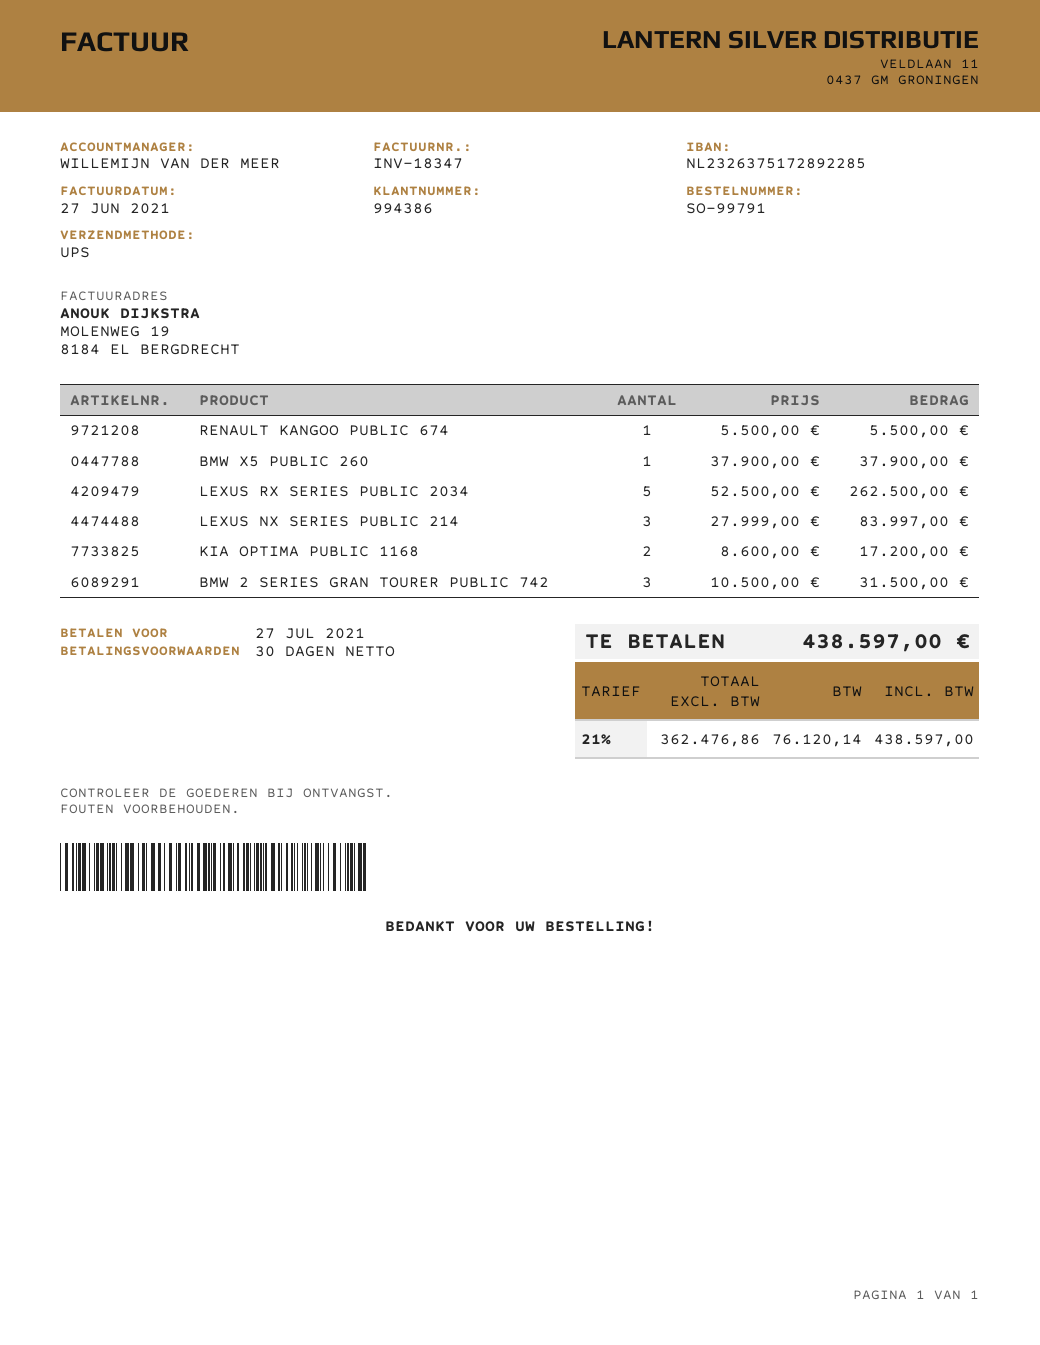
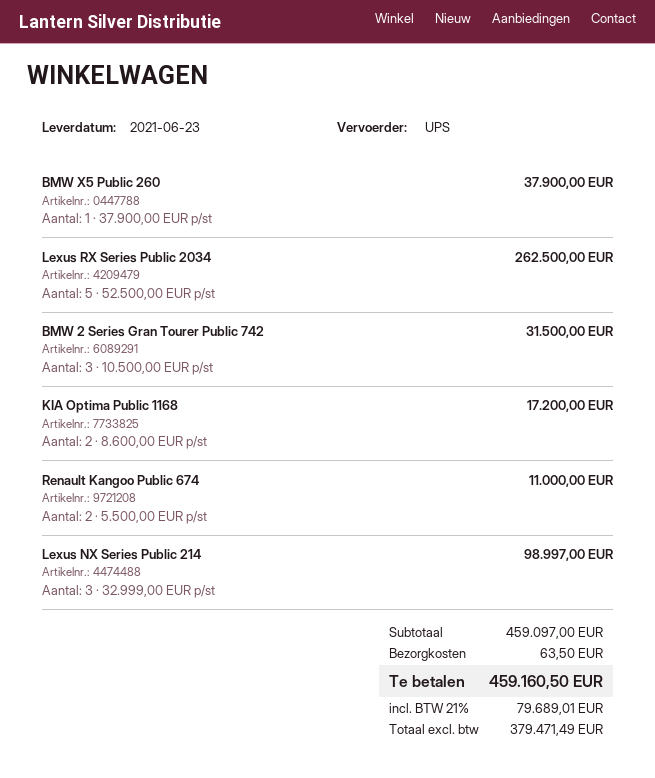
RENAULT KANGOO PUBLIC 674: 1 x 5500.00 = 5500.00 -> 2 x 5500.00 = 11000.00
LEXUS NX SERIES PUBLIC 214: 3 x 27999.00 = 83997.00 -> 3 x 32999.00 = 98997.00
shipping: none -> 63.50
net: 362476.86 -> 379471.49
tax: 21% = 76120.14 -> 21% = 79689.01
total: 438597.00 -> 459160.50

